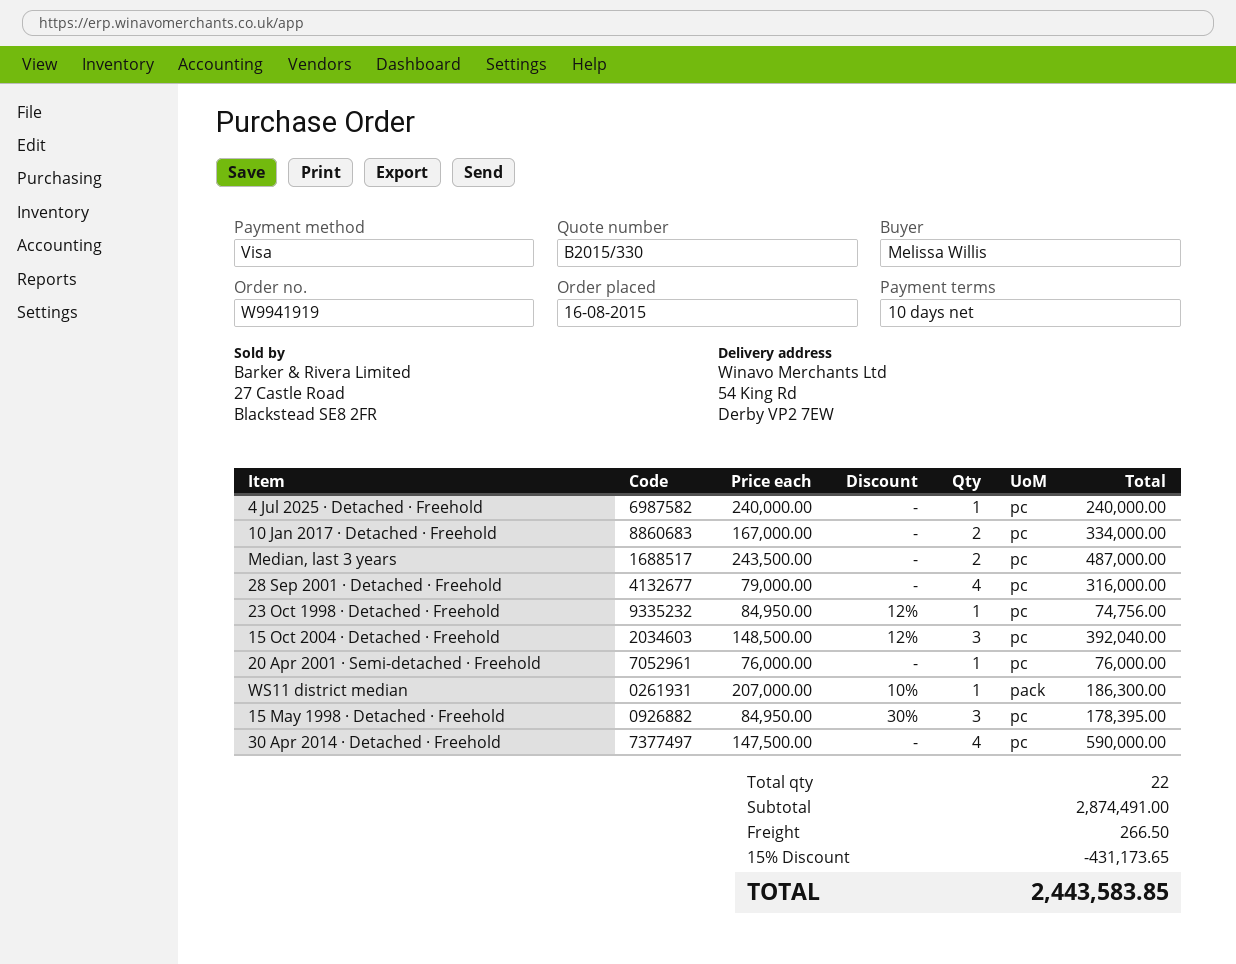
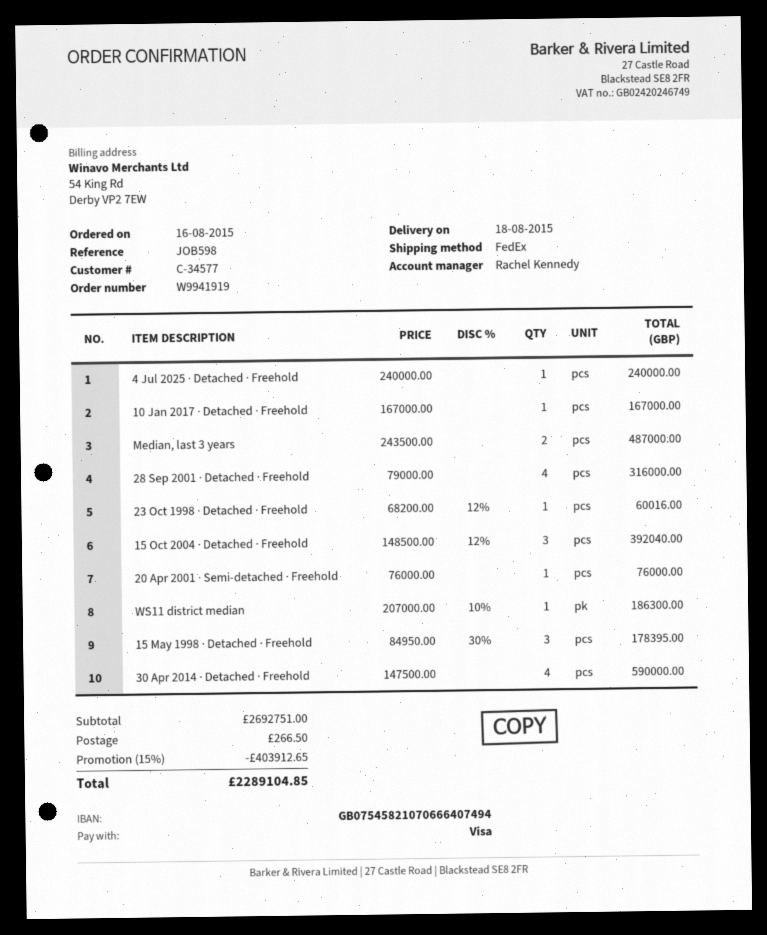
10 Jan 2017 · Detached · Freehold: 2 x 167000.00 = 334000.00 -> 1 x 167000.00 = 167000.00
23 Oct 1998 · Detached · Freehold: 1 x 84950.00 - 12% = 74756.00 -> 1 x 68200.00 - 12% = 60016.00
subtotal: 2874491.00 -> 2692751.00
discount: 15% = 431173.65 -> 15% = 403912.65
total: 2443583.85 -> 2289104.85

